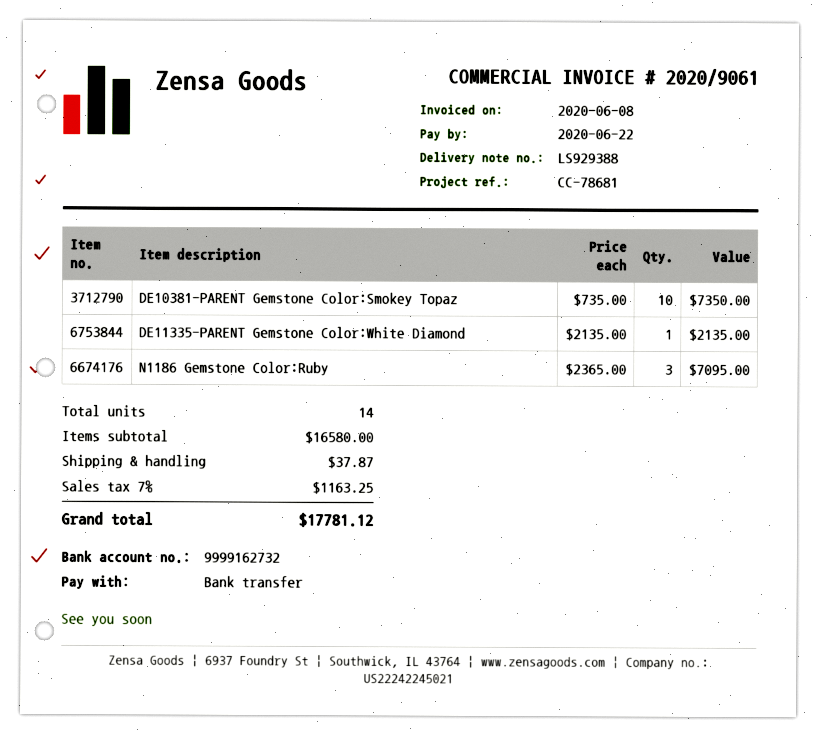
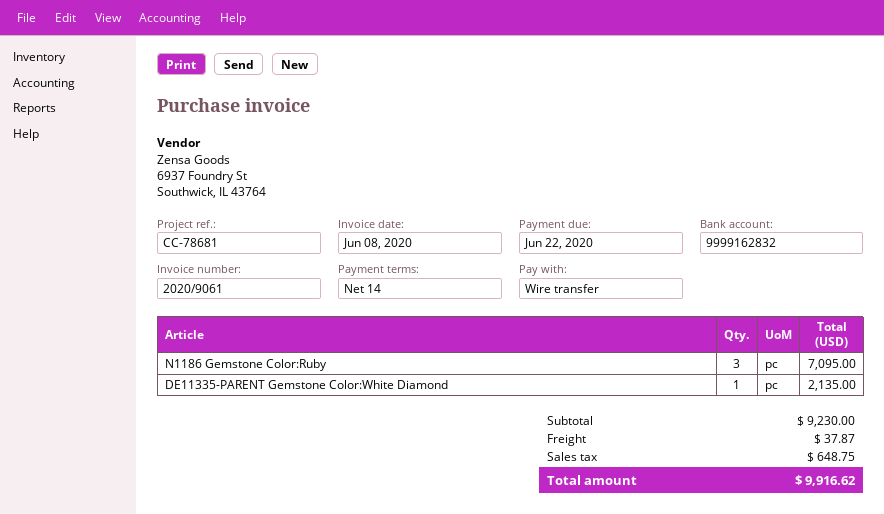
bank account: 9999162732 -> 9999162832
DE10381-PARENT Gemstone Color:Smokey Topaz: 10 for 7350.00 -> none
subtotal: 16580.00 -> 9230.00
tax: 1163.25 -> 648.75
total: 17781.12 -> 9916.62

